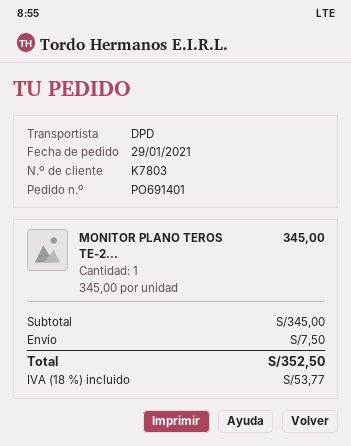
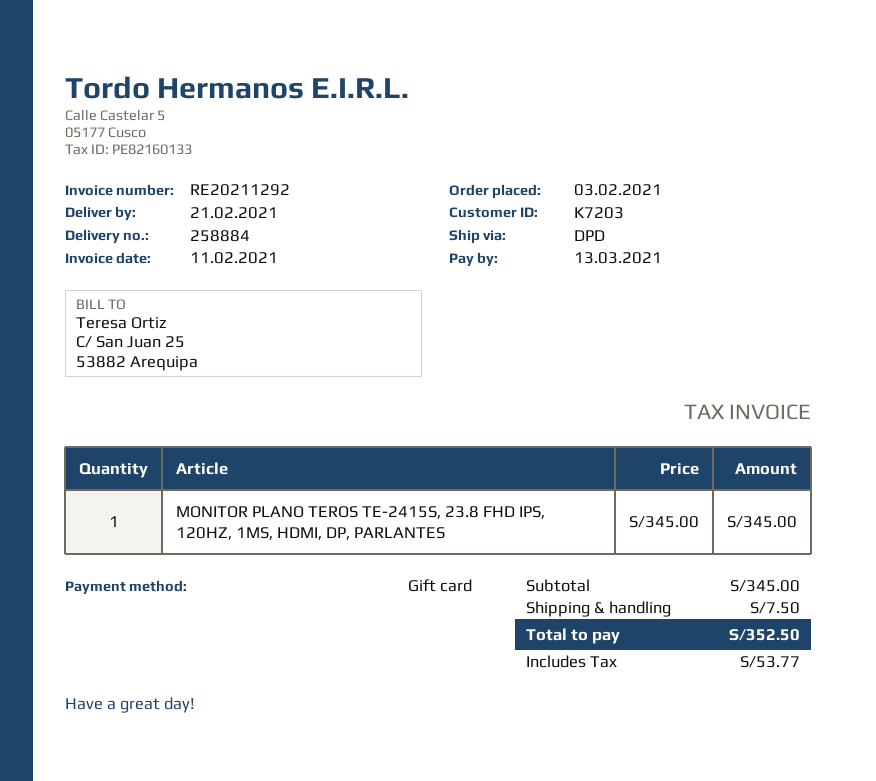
order date: 2021-01-29 -> 2021-02-03
customer number: K7803 -> K7203

